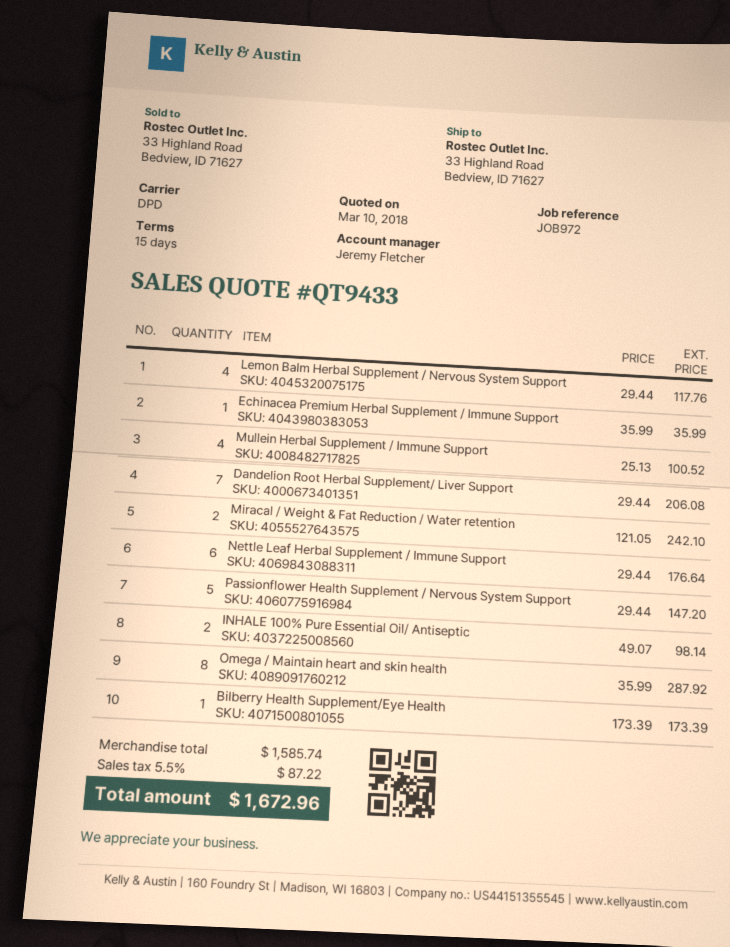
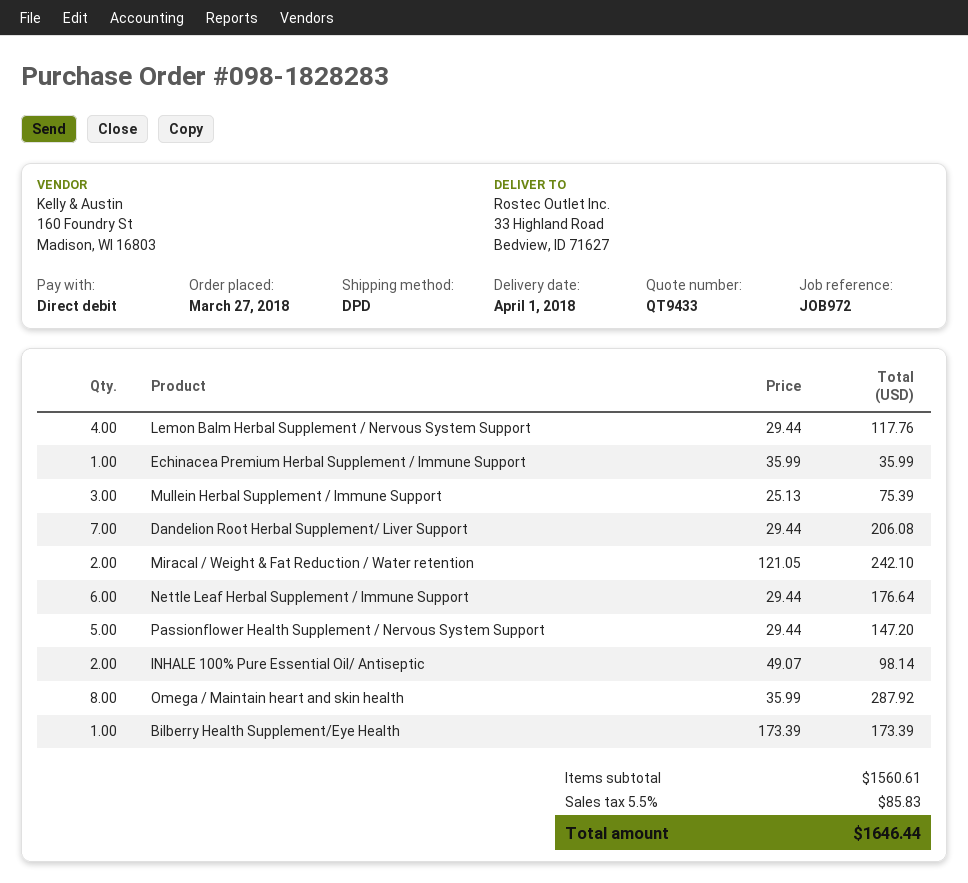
Mullein Herbal Supplement / Immune Support: 4 x 25.13 = 100.52 -> 3 x 25.13 = 75.39
subtotal: 1585.74 -> 1560.61
tax: 5.5% = 87.22 -> 5.5% = 85.83
total: 1672.96 -> 1646.44

